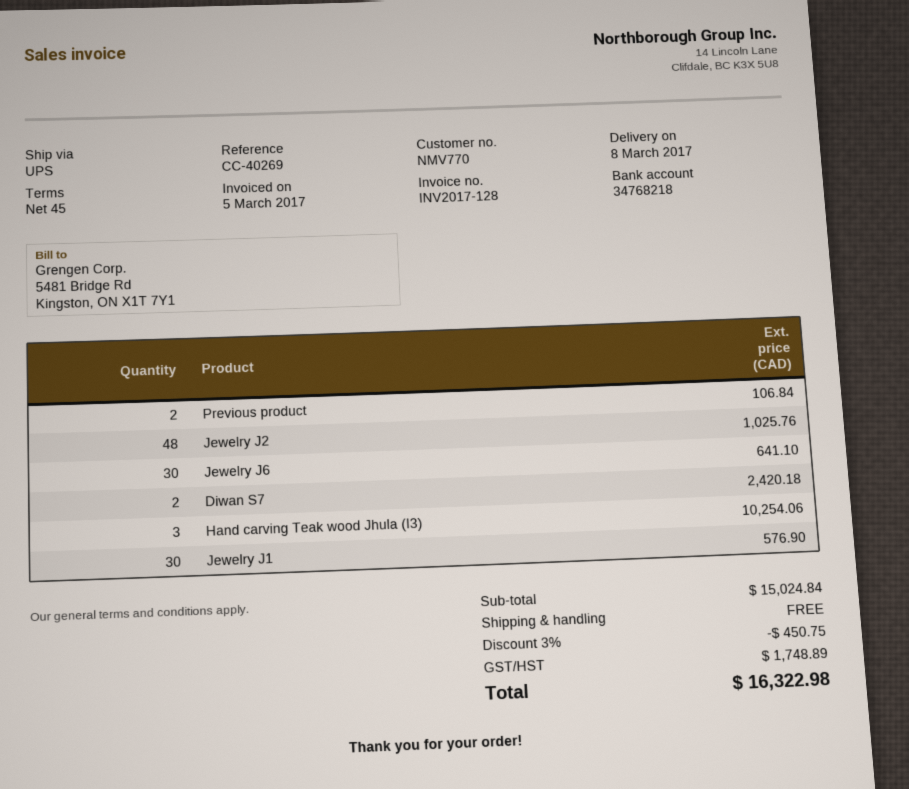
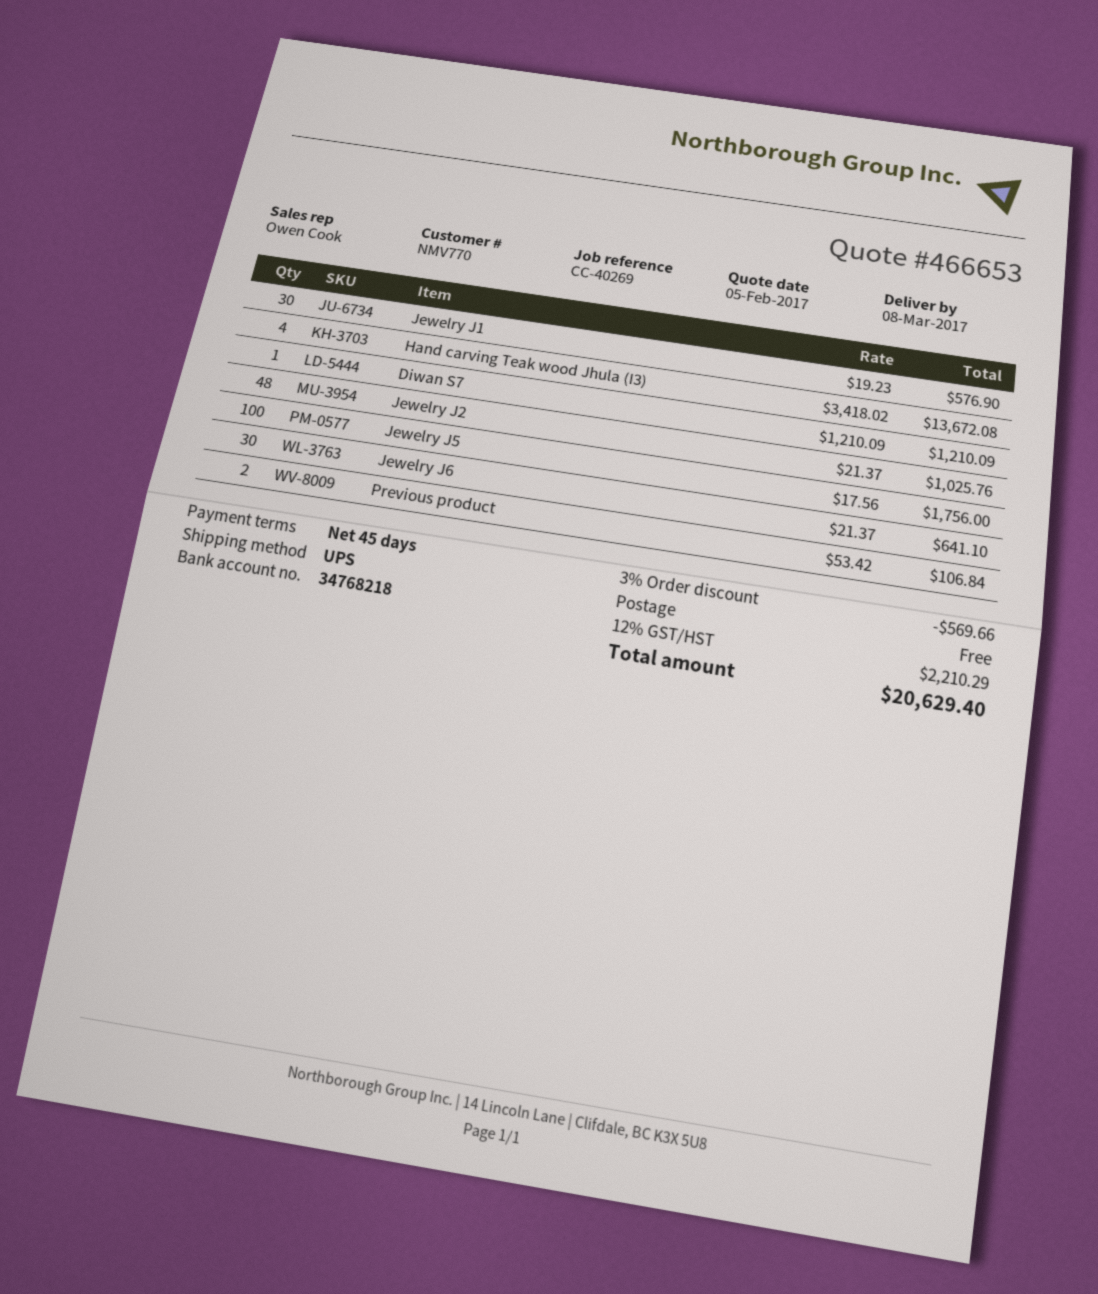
Diwan S7: 2 for 2420.18 -> 1 for 1210.09
Hand carving Teak wood Jhula (I3): 3 for 10254.06 -> 4 for 13672.08
Jewelry J5: none -> 100 for 1756.00
discount: 3% = 450.75 -> 3% = 569.66
tax: 1748.89 -> 2210.29
total: 16322.98 -> 20629.40

